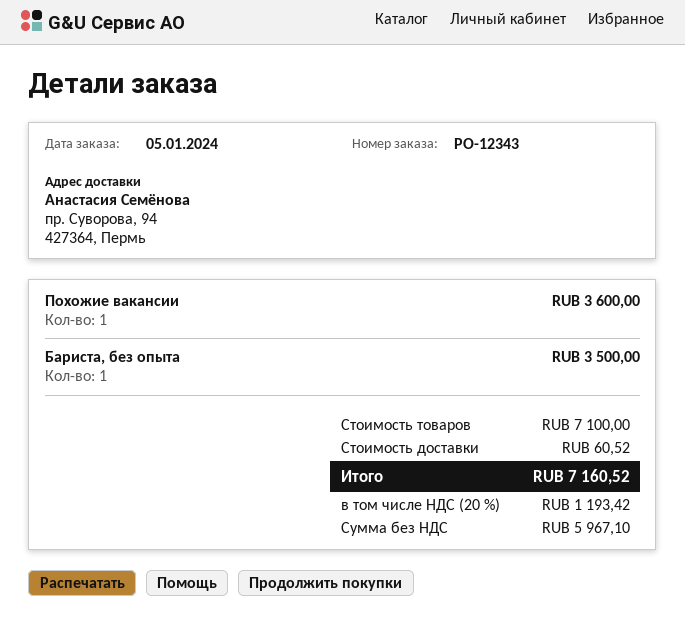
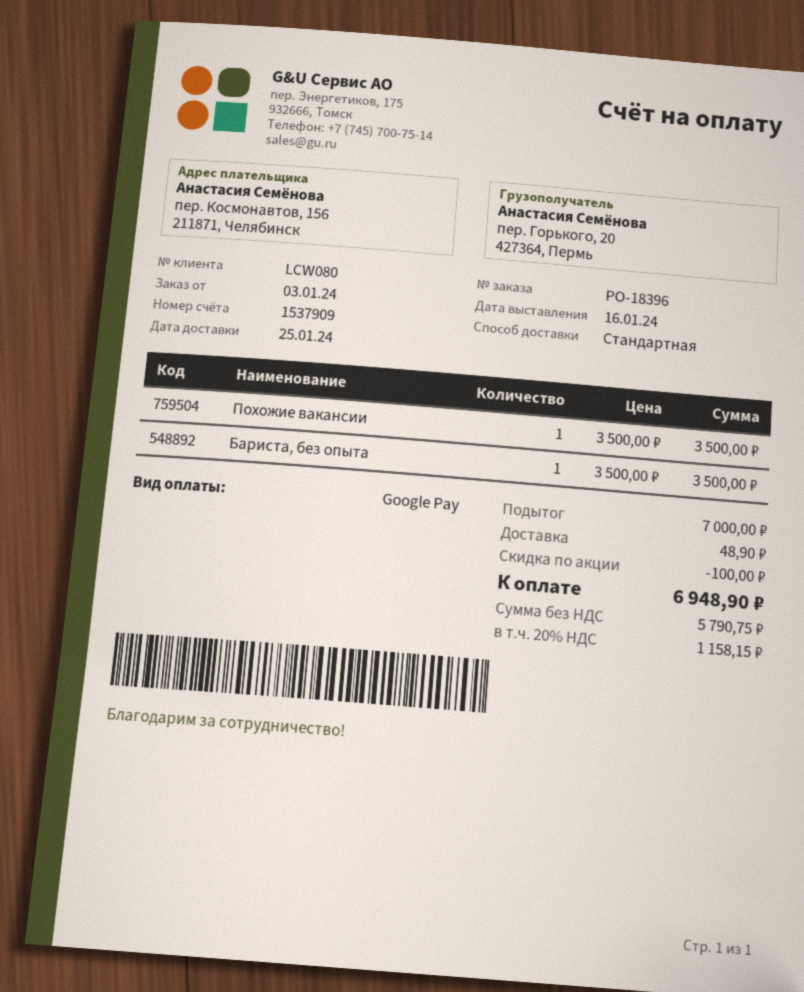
order number: PO-12343 -> PO-18396
order date: 2024-01-05 -> 2024-01-03
ship to: пр. Суворова, 94, 427364, Пермь -> пер. Горького, 20, 427364, Пермь
Похожие вакансии: 1 for 3600.00 -> 1 for 3500.00
subtotal: 7100.00 -> 7000.00
discount: none -> 100.00
shipping: 60.52 -> 48.90
net: 5967.10 -> 5790.75
tax: 20% = 1193.42 -> 20% = 1158.15
total: 7160.52 -> 6948.90

